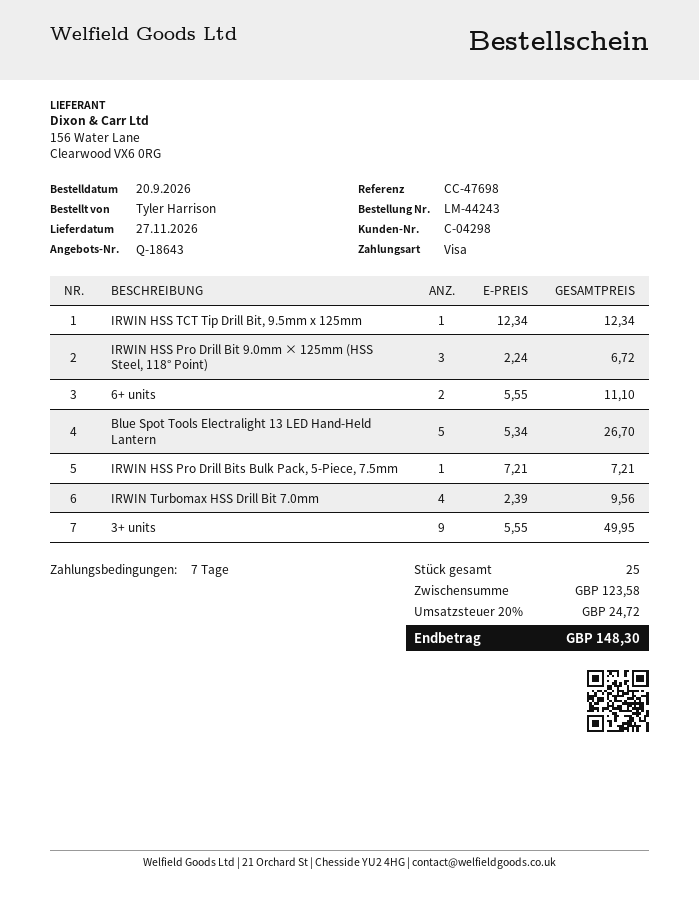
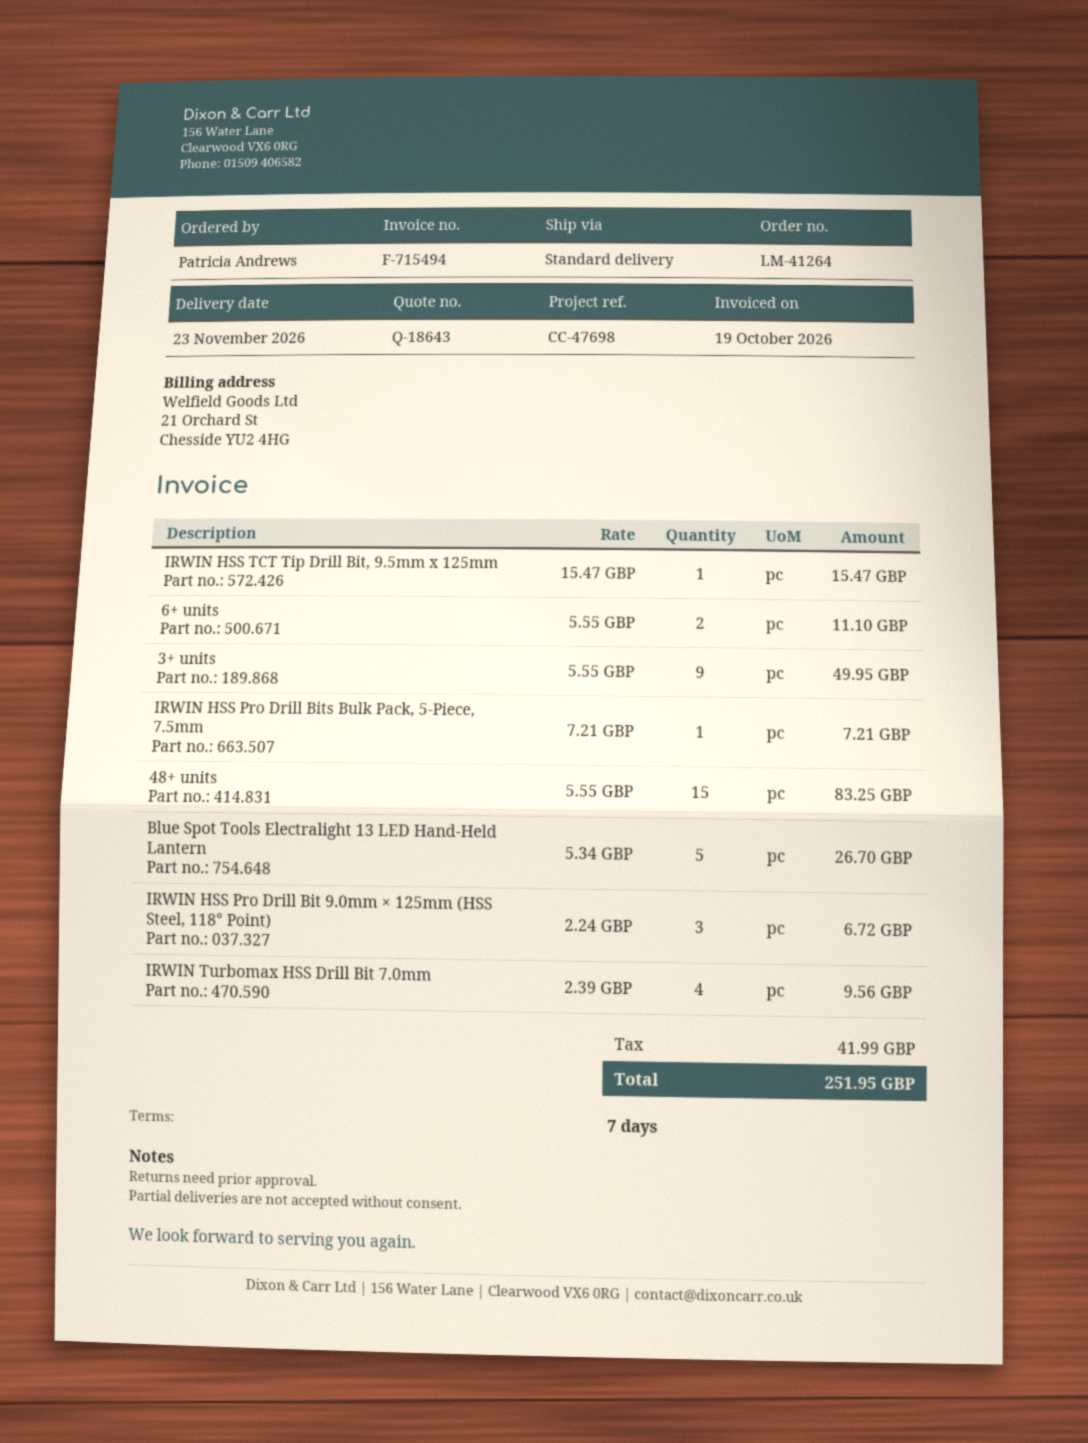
order number: LM-44243 -> LM-41264
delivery date: 2026-11-27 -> 2026-11-23
ordered by: Tyler Harrison -> Patricia Andrews
IRWIN HSS TCT Tip Drill Bit, 9.5mm x 125mm: 1 x 12.34 = 12.34 -> 1 x 15.47 = 15.47
48+ units: none -> 15 x 5.55 = 83.25
tax: 24.72 -> 41.99
total: 148.30 -> 251.95

